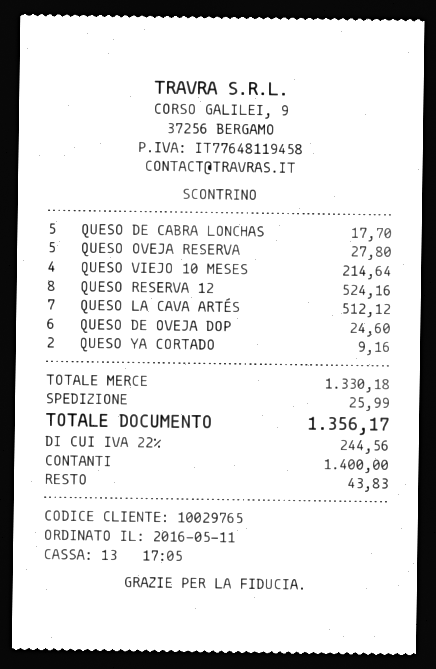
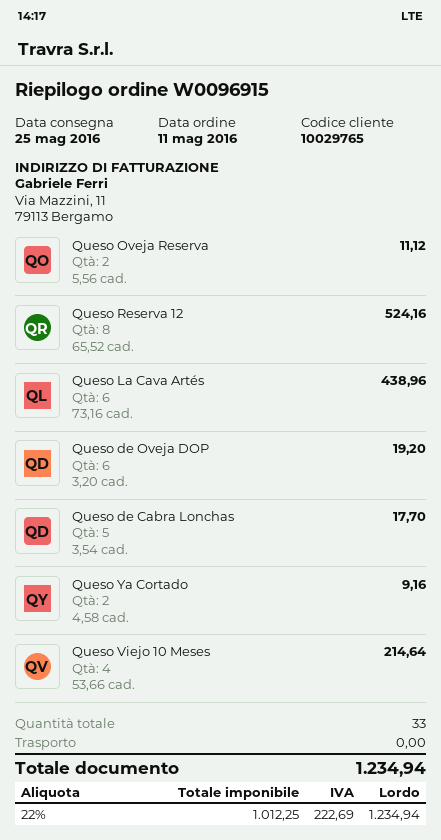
QUESO OVEJA RESERVA: 5 for 27.80 -> 2 for 11.12
QUESO LA CAVA ARTÉS: 7 for 512.12 -> 6 for 438.96
QUESO DE OVEJA DOP: 6 for 24.60 -> 6 for 19.20
shipping: 25.99 -> 0.00
tax: 22% = 244.56 -> 22% = 222.69
total: 1356.17 -> 1234.94

